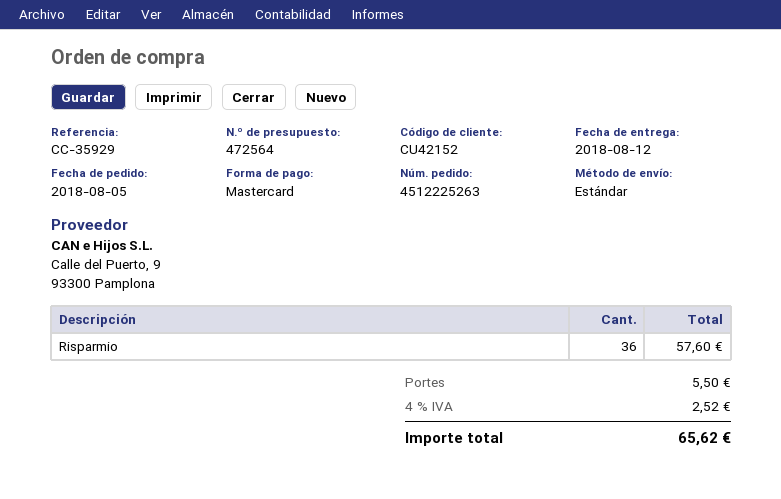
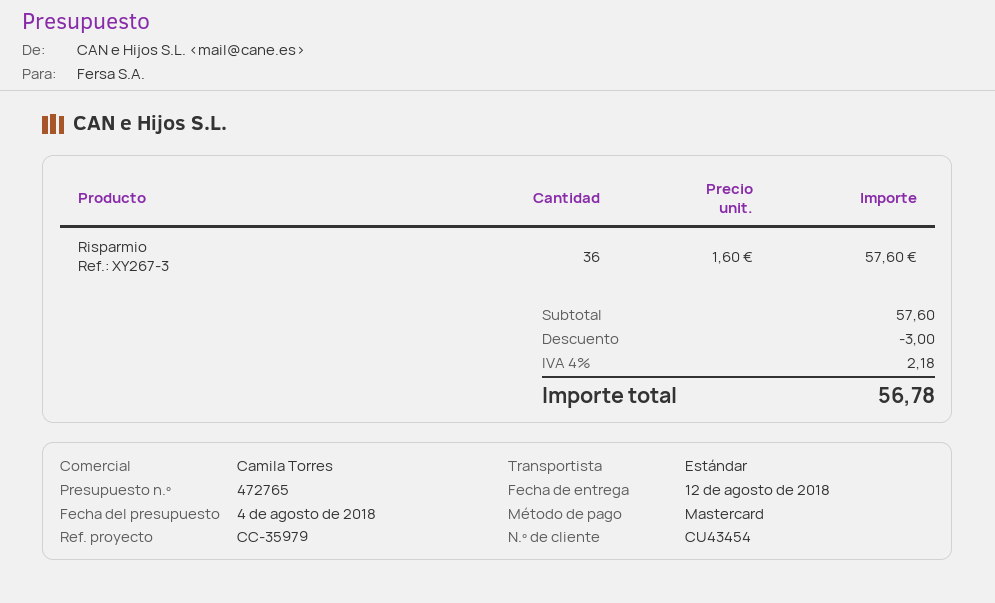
quote number: 472564 -> 472765
customer number: CU42152 -> CU43454
reference: CC-35929 -> CC-35979
discount: none -> 3.00
shipping: 5.50 -> none
tax: 4% = 2.52 -> 4% = 2.18
total: 65.62 -> 56.78

